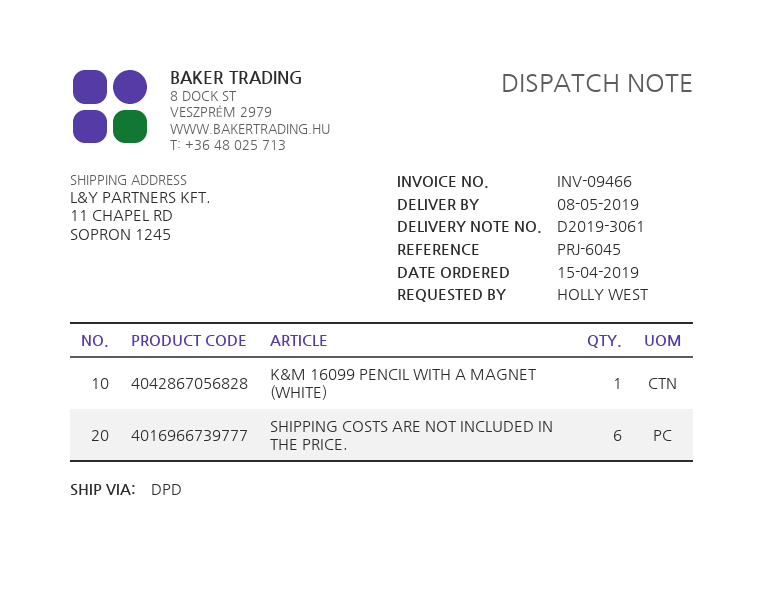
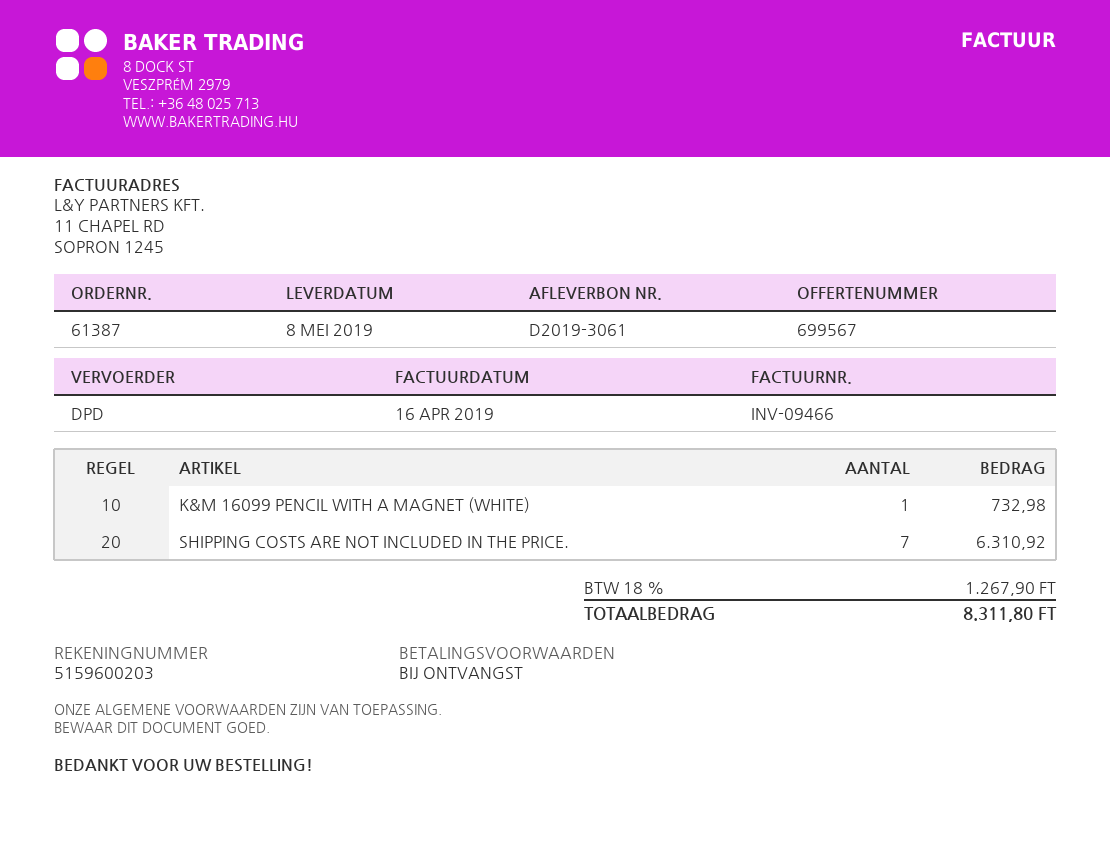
SHIPPING COSTS ARE NOT INCLUDED IN THE PRICE.: 6 -> 7

